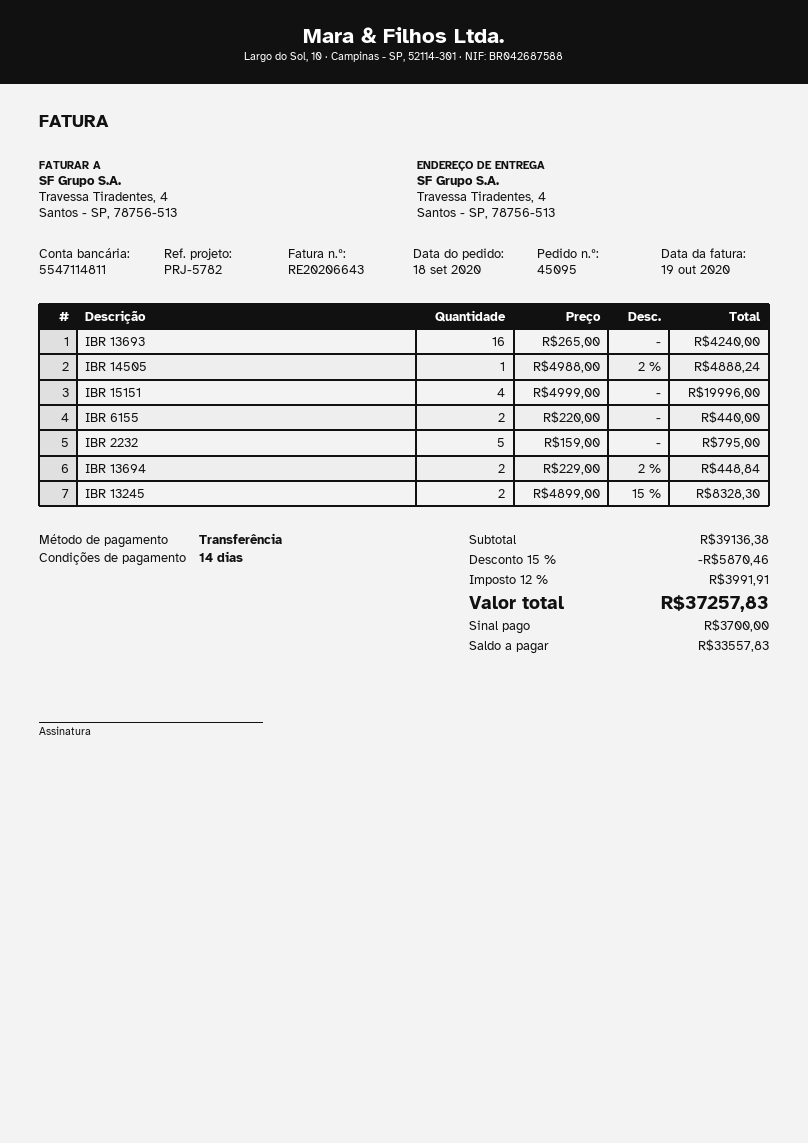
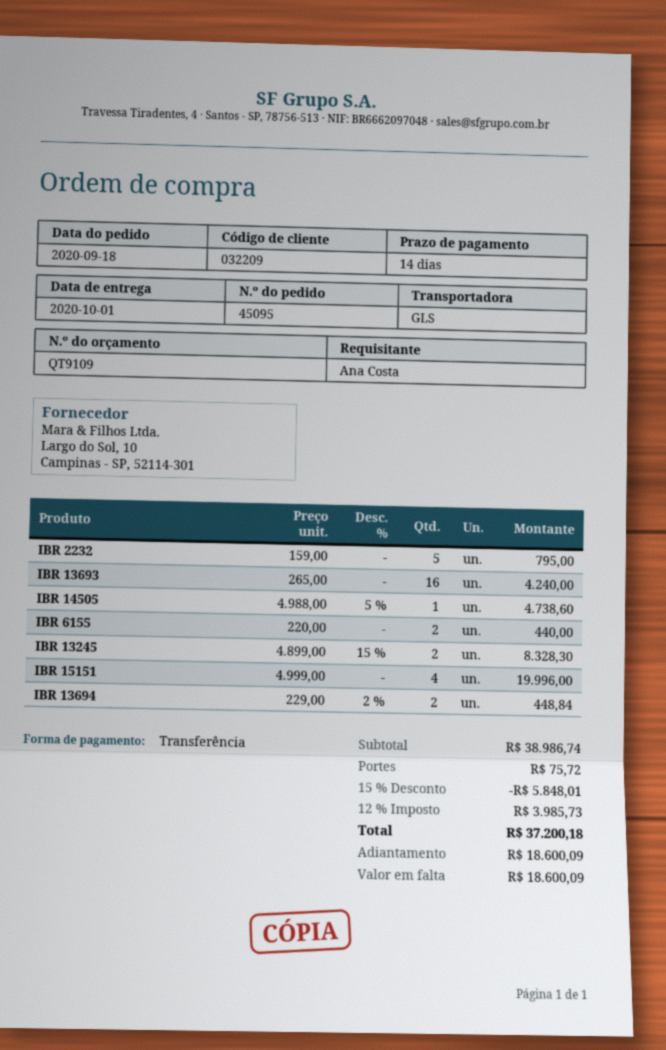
IBR 14505: 1 x 4988.00 - 2% = 4888.24 -> 1 x 4988.00 - 5% = 4738.60
subtotal: 39136.38 -> 38986.74
discount: 15% = 5870.46 -> 15% = 5848.01
shipping: none -> 75.72
tax: 12% = 3991.91 -> 12% = 3985.73
total: 37257.83 -> 37200.18
deposit: 3700.00 -> 18600.09
balance: 33557.83 -> 18600.09

